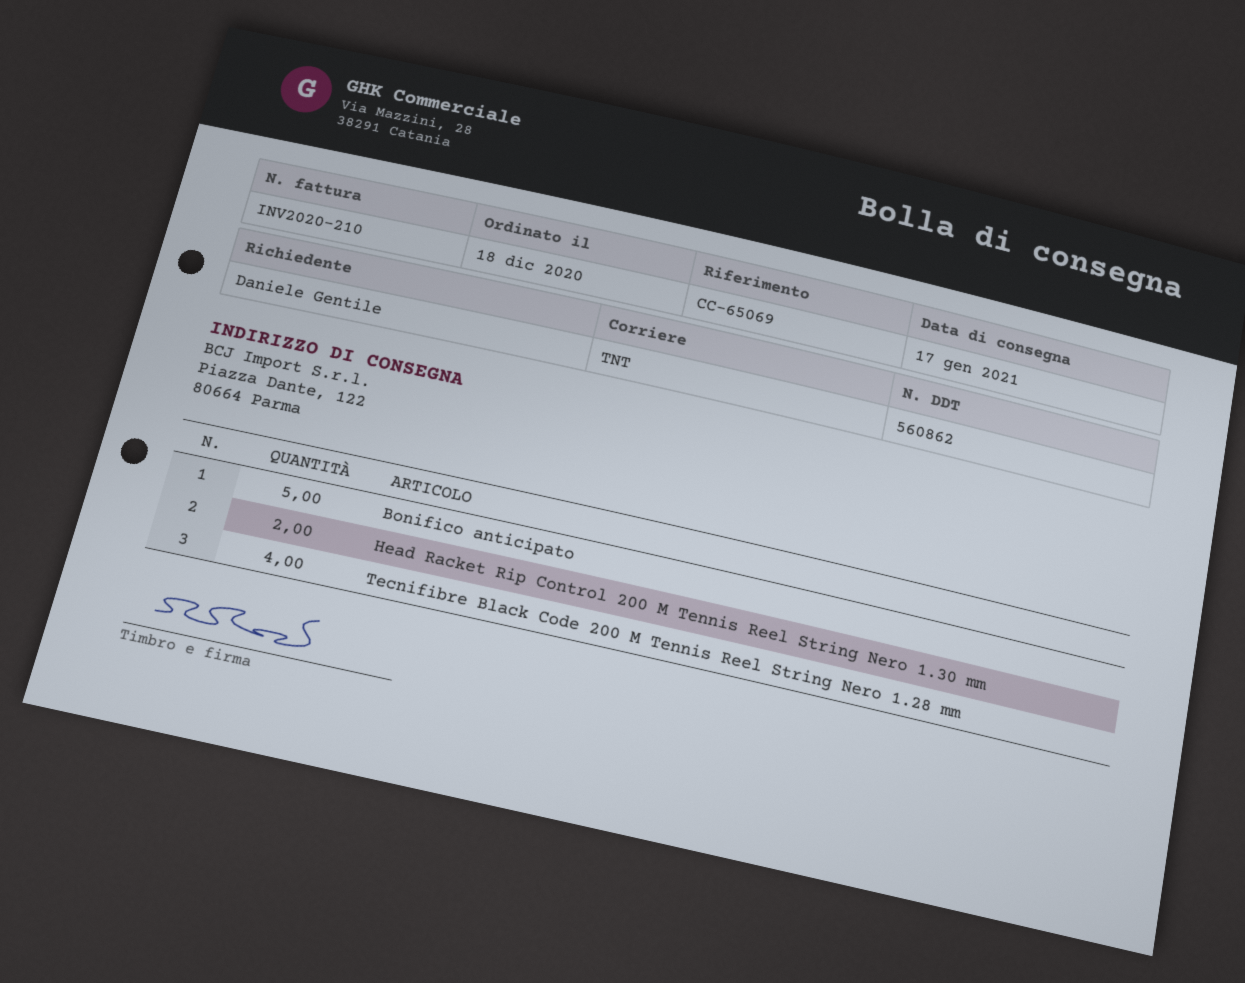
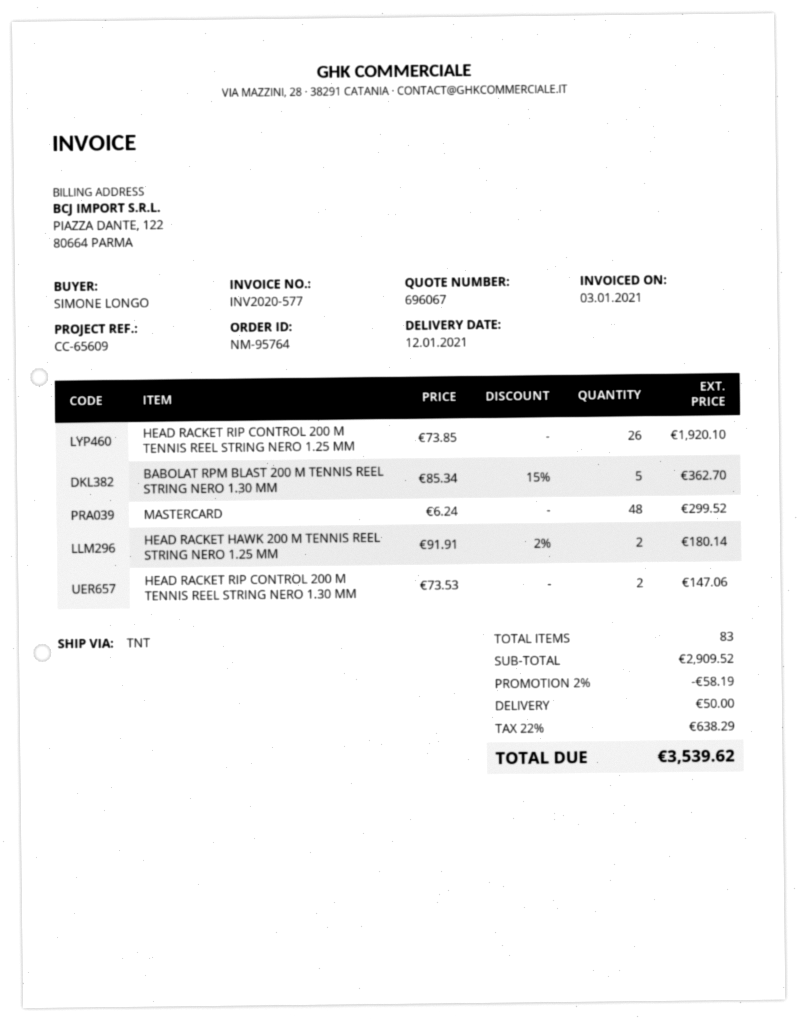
delivery date: 2021-01-17 -> 2021-01-12
invoice number: INV2020-210 -> INV2020-577
reference: CC-65069 -> CC-65609
ordered by: Daniele Gentile -> SIMONE LONGO
Bonifico anticipato: 5 -> none
Tecnifibre Black Code 200 M Tennis Reel String Nero 1.28 mm: 4 -> none
HEAD RACKET RIP CONTROL 200 M TENNIS REEL STRING NERO 1.25 MM: none -> 26
BABOLAT RPM BLAST 200 M TENNIS REEL STRING NERO 1.30 MM: none -> 5
MASTERCARD: none -> 48
HEAD RACKET HAWK 200 M TENNIS REEL STRING NERO 1.25 MM: none -> 2

